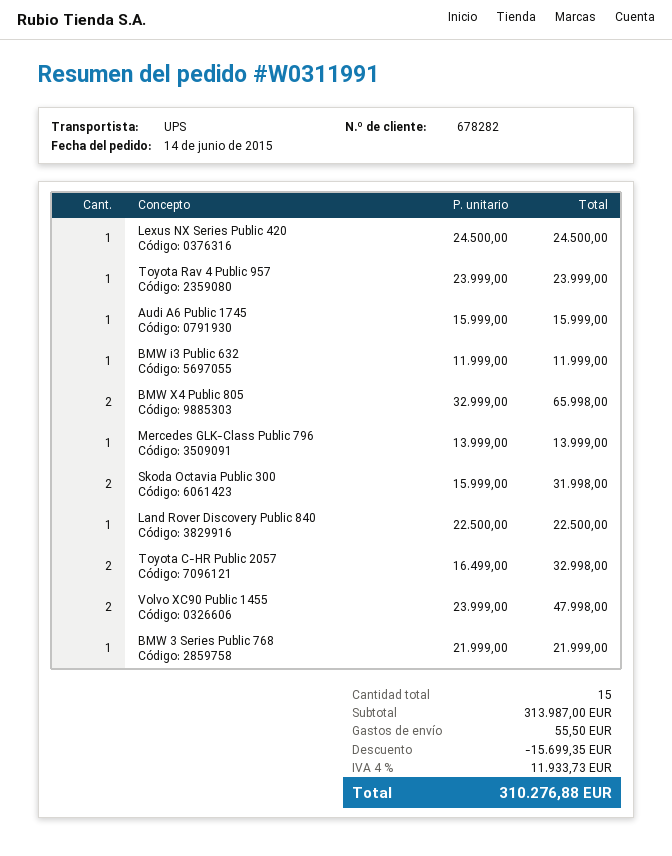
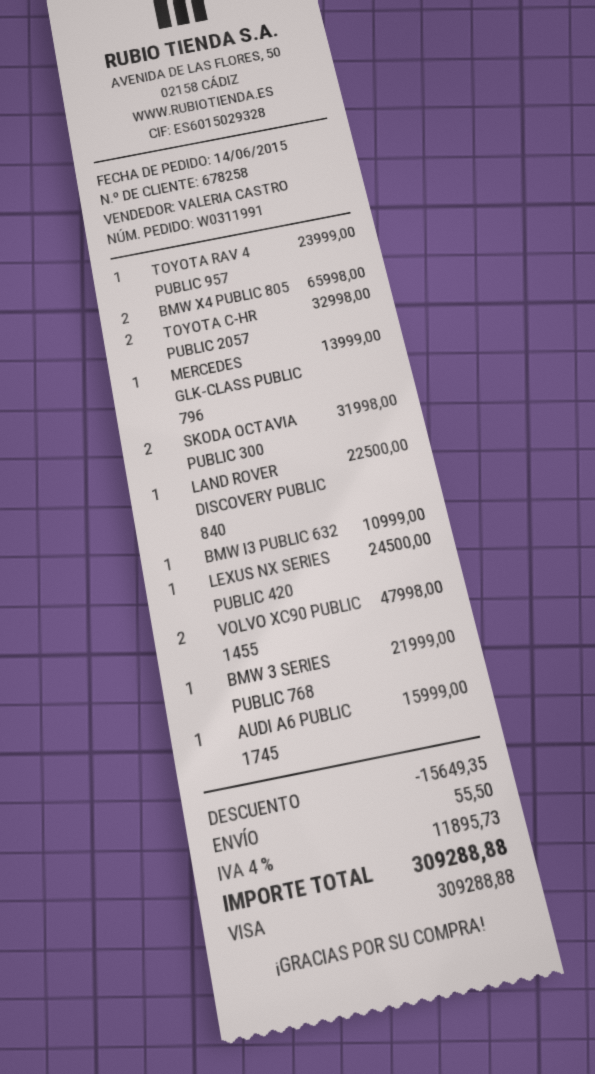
customer number: 678282 -> 678258
BMW i3 Public 632: 1 for 11999.00 -> 1 for 10999.00
discount: 15699.35 -> 15649.35
tax: 4% = 11933.73 -> 4% = 11895.73
total: 310276.88 -> 309288.88

